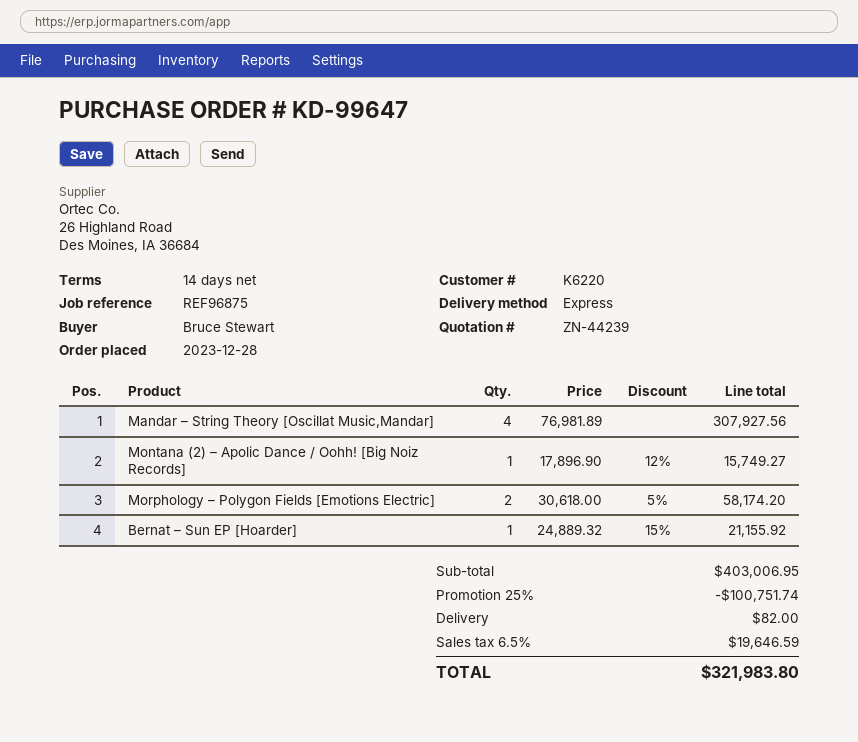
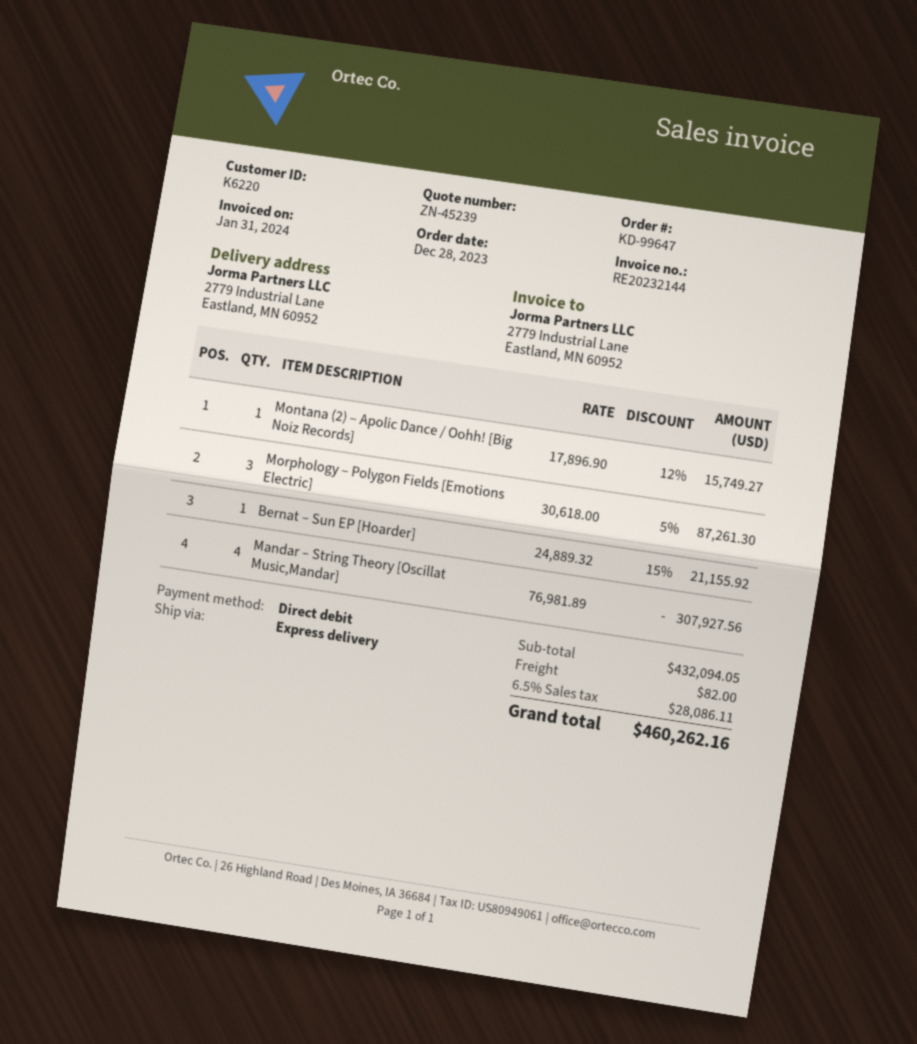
quote number: ZN-44239 -> ZN-45239
Morphology – Polygon Fields [Emotions Electric]: 2 x 30618.00 - 5% = 58174.20 -> 3 x 30618.00 - 5% = 87261.30
subtotal: 403006.95 -> 432094.05
discount: 25% = 100751.74 -> none
tax: 6.5% = 19646.59 -> 6.5% = 28086.11
total: 321983.80 -> 460262.16

